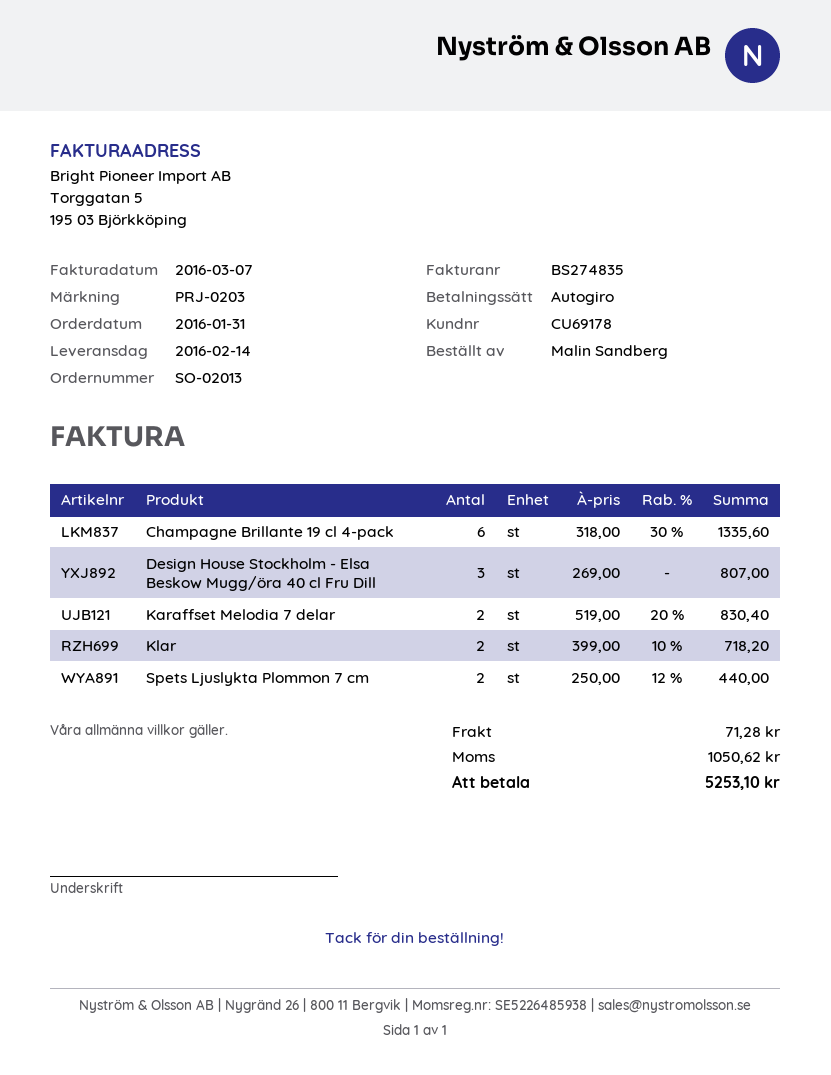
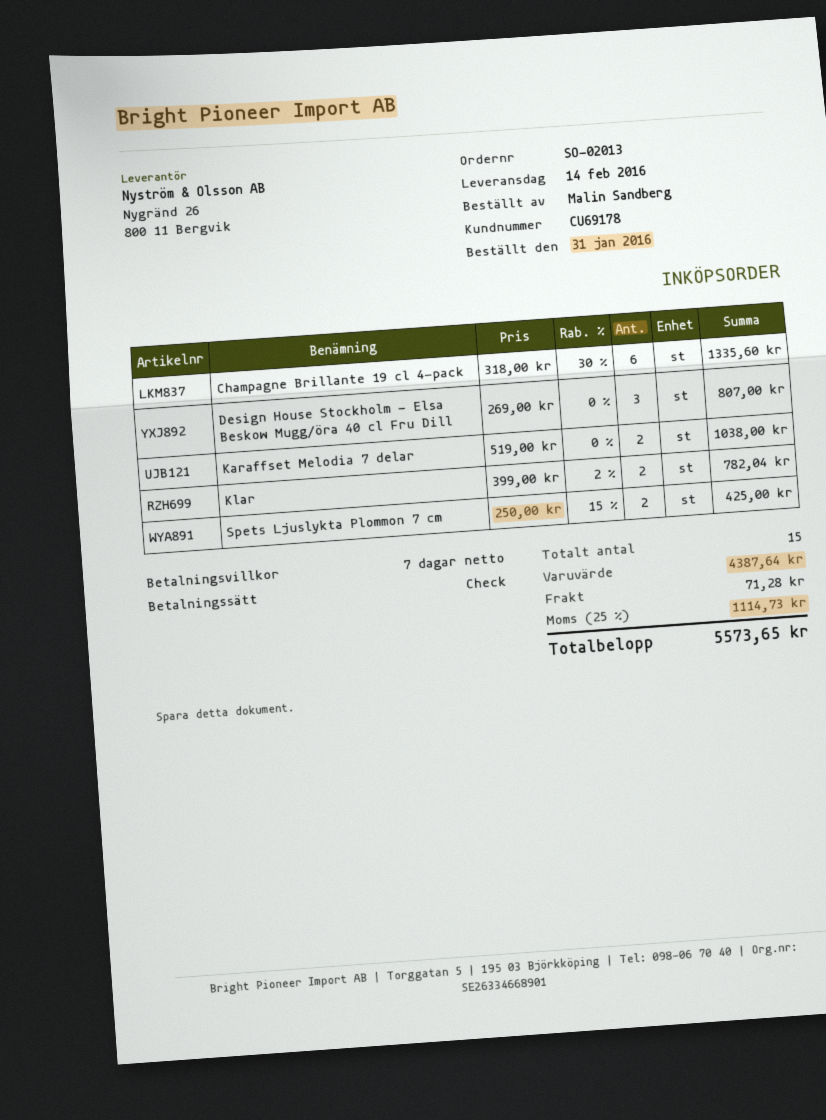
payment method: direct debit -> cheque
Karaffset Melodia 7 delar: 2 x 519.00 - 20% = 830.40 -> 2 x 519.00 = 1038.00
Klar: 2 x 399.00 - 10% = 718.20 -> 2 x 399.00 - 2% = 782.04
Spets Ljuslykta Plommon 7 cm: 2 x 250.00 - 12% = 440.00 -> 2 x 250.00 - 15% = 425.00
tax: 1050.62 -> 1114.73
total: 5253.10 -> 5573.65

